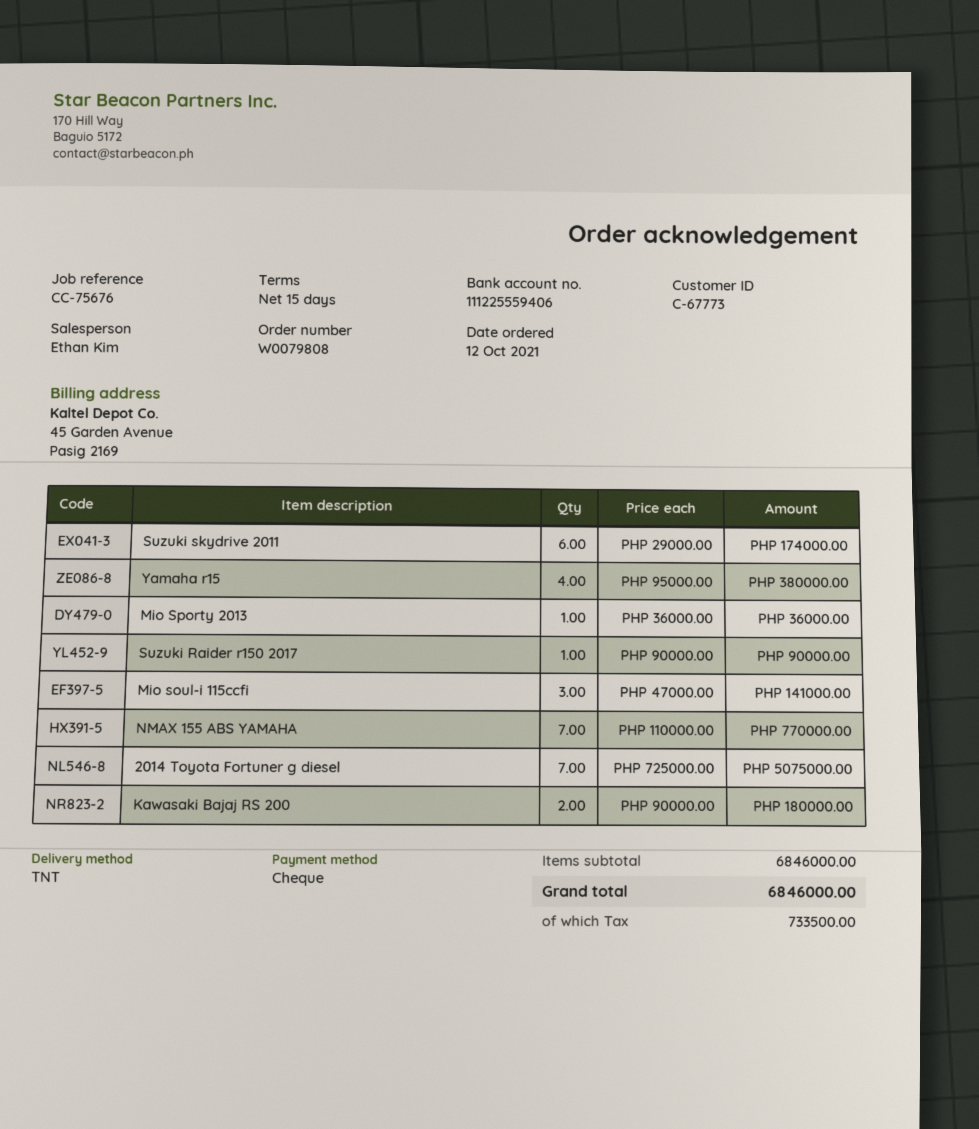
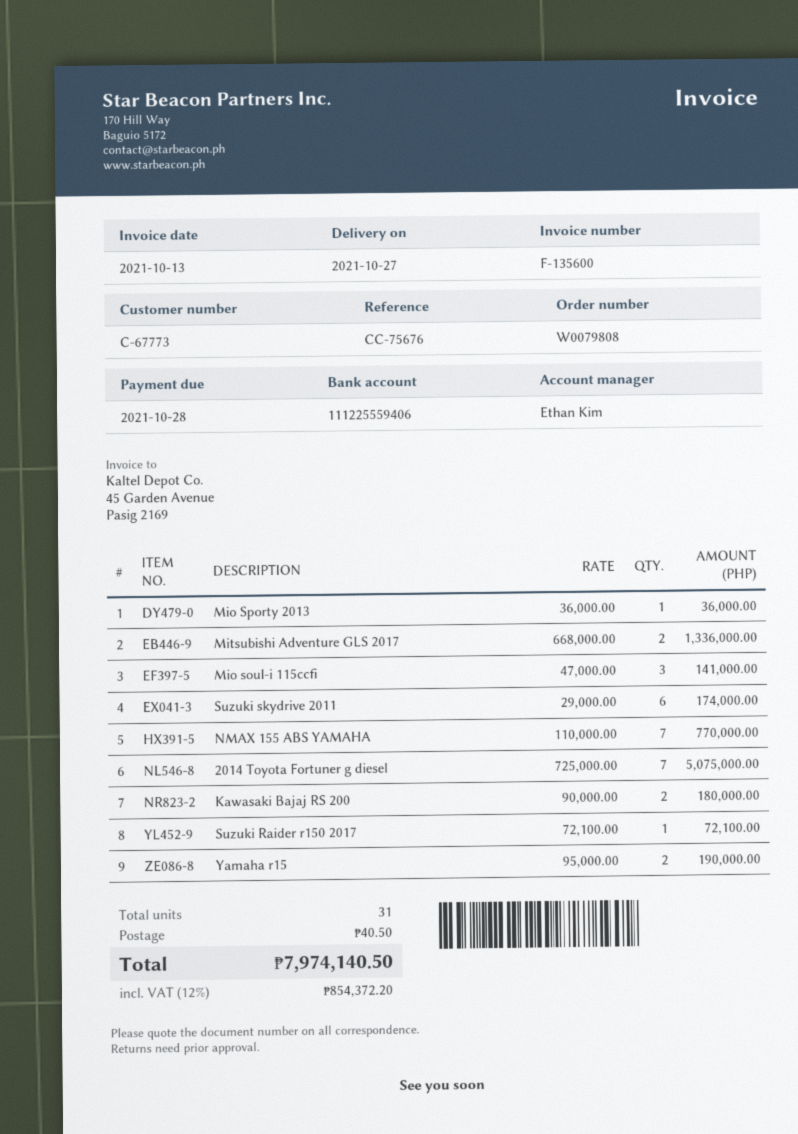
Yamaha r15: 4 x 95000.00 = 380000.00 -> 2 x 95000.00 = 190000.00
Suzuki Raider r150 2017: 1 x 90000.00 = 90000.00 -> 1 x 72100.00 = 72100.00
Mitsubishi Adventure GLS 2017: none -> 2 x 668000.00 = 1336000.00
shipping: none -> 40.50
tax: 733500.00 -> 854372.20
total: 6846000.00 -> 7974140.50

